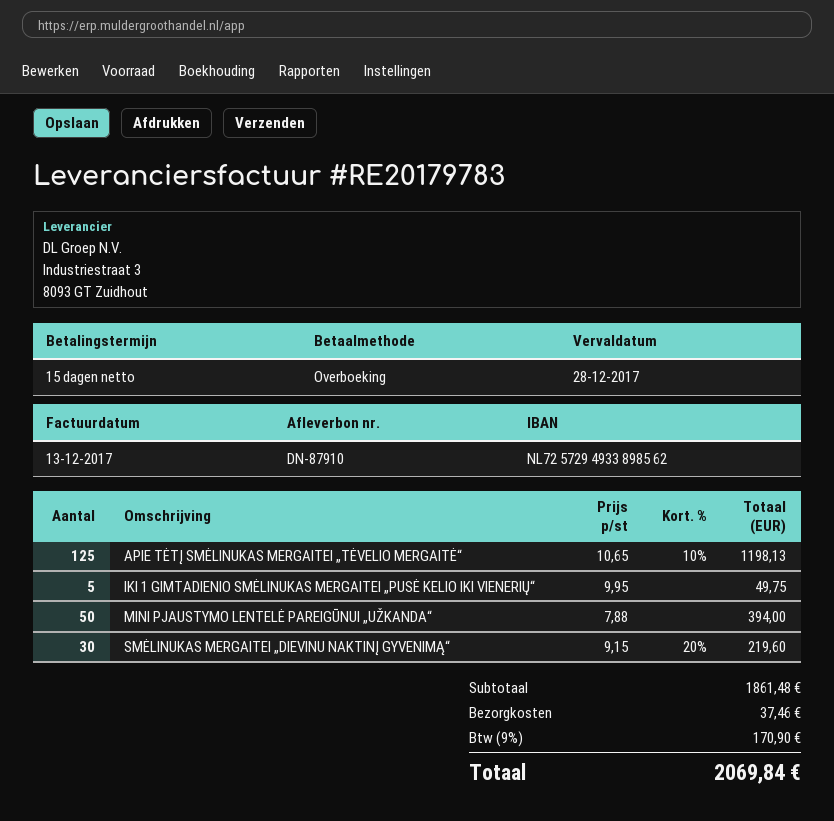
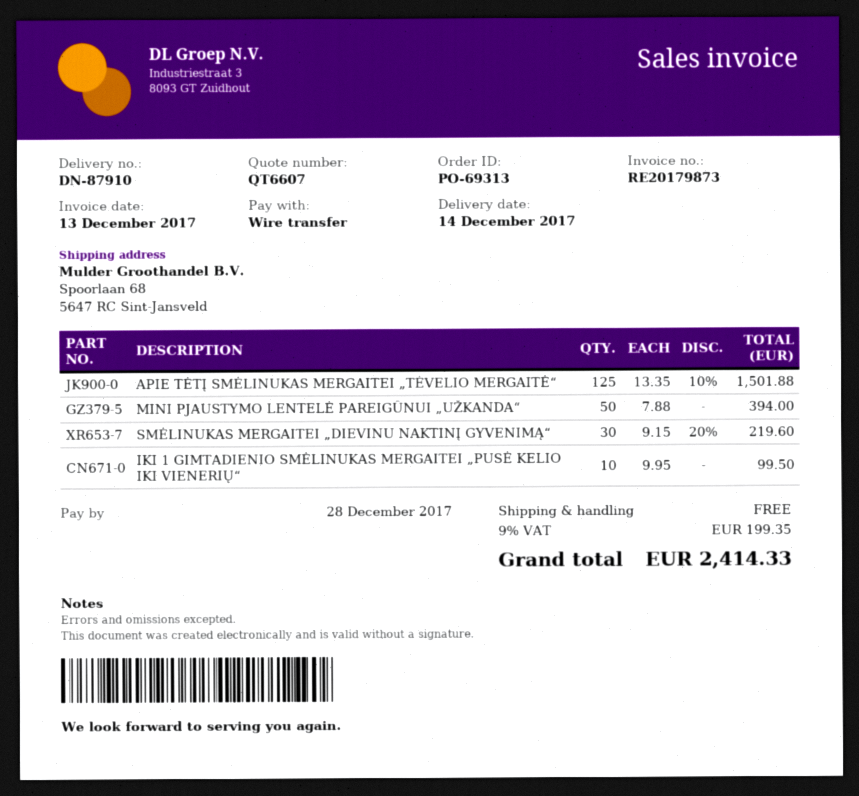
invoice number: RE20179783 -> RE20179873
APIE TĖTĮ SMĖLINUKAS MERGAITEI „TĖVELIO MERGAITĖ“: 125 x 10.65 - 10% = 1198.13 -> 125 x 13.35 - 10% = 1501.88
IKI 1 GIMTADIENIO SMĖLINUKAS MERGAITEI „PUSĖ KELIO IKI VIENERIŲ“: 5 x 9.95 = 49.75 -> 10 x 9.95 = 99.50
shipping: 37.46 -> 0.00
tax: 9% = 170.90 -> 9% = 199.35
total: 2069.84 -> 2414.33

